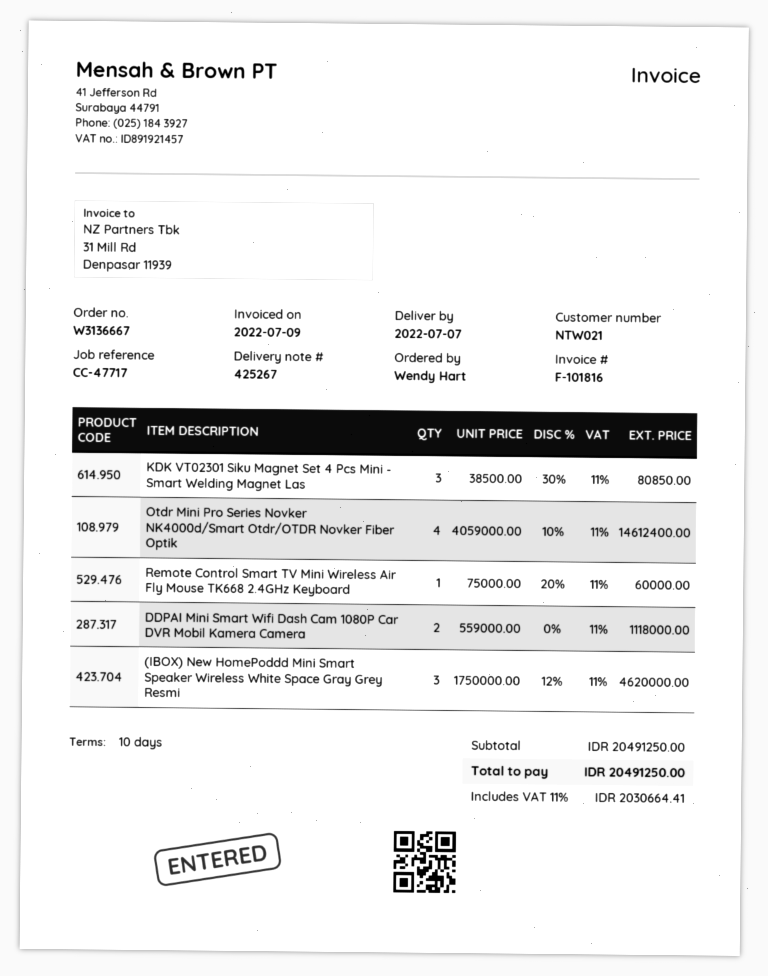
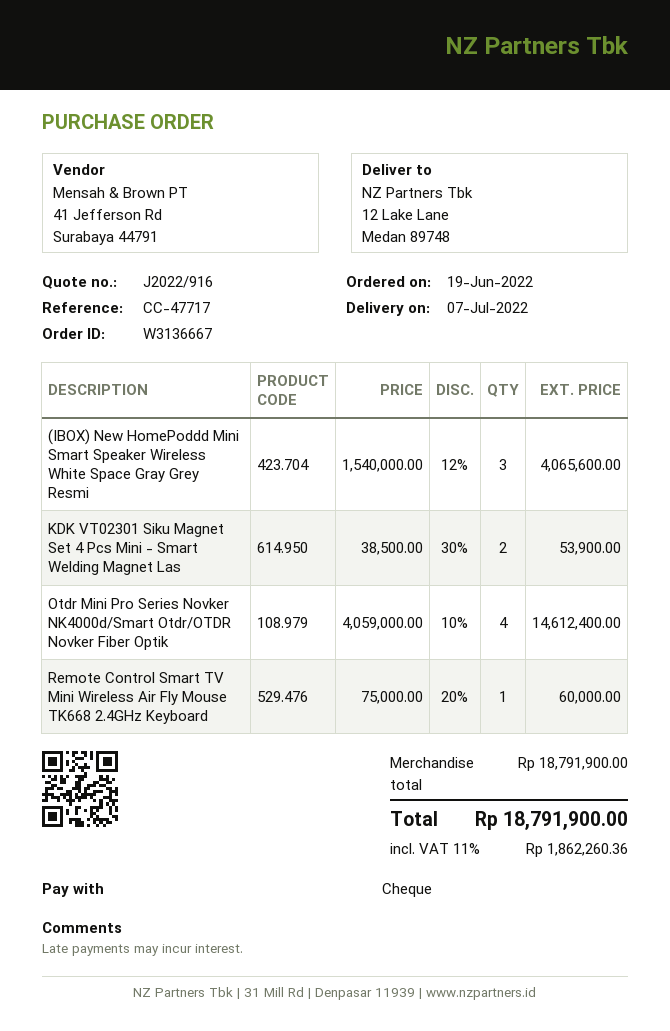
KDK VT02301 Siku Magnet Set 4 Pcs Mini - Smart Welding Magnet Las: 3 x 38500.00 - 30% = 80850.00 -> 2 x 38500.00 - 30% = 53900.00
DDPAI Mini Smart Wifi Dash Cam 1080P Car DVR Mobil Kamera Camera: 2 x 559000.00 = 1118000.00 -> none
(IBOX) New HomePoddd Mini Smart Speaker Wireless White Space Gray Grey Resmi: 3 x 1750000.00 - 12% = 4620000.00 -> 3 x 1540000.00 - 12% = 4065600.00
subtotal: 20491250.00 -> 18791900.00
tax: 11% = 2030664.41 -> 11% = 1862260.36
total: 20491250.00 -> 18791900.00

